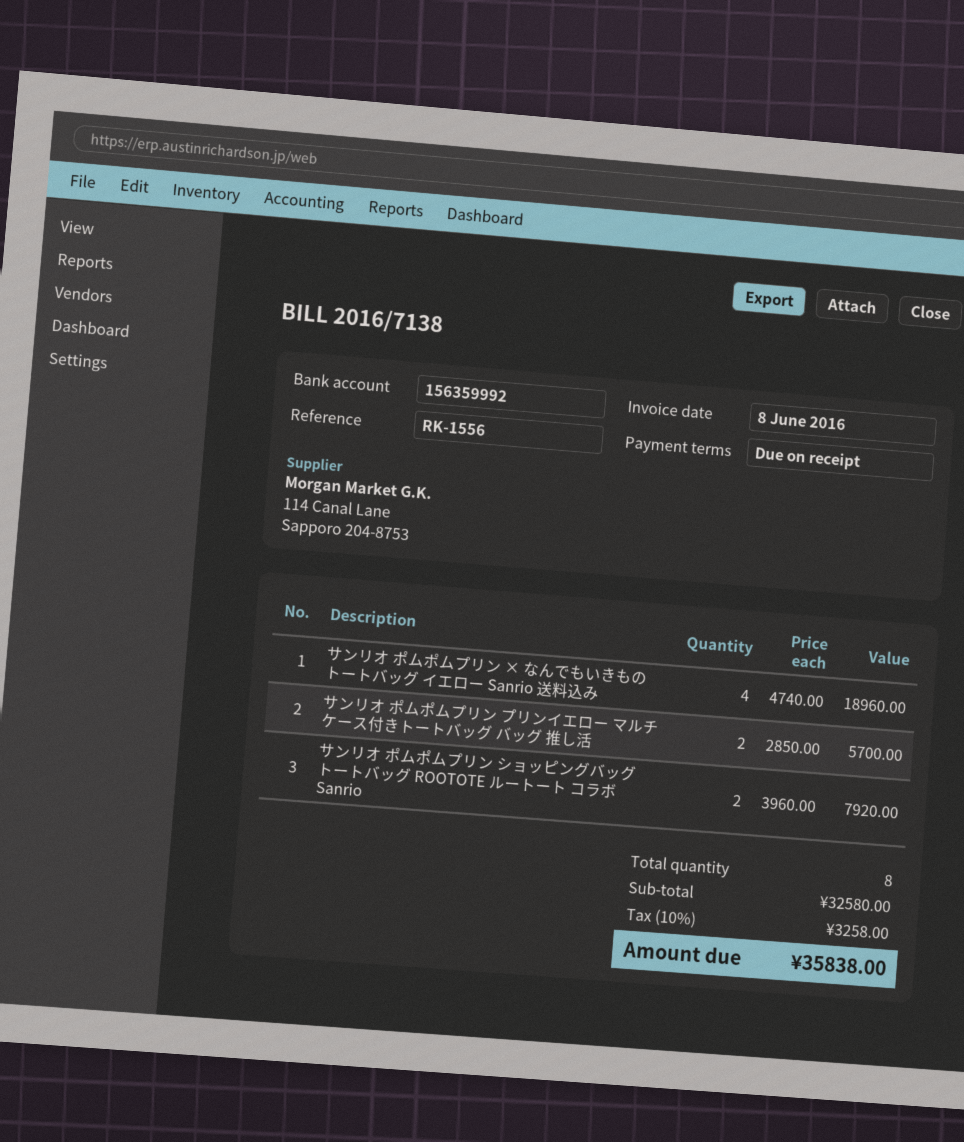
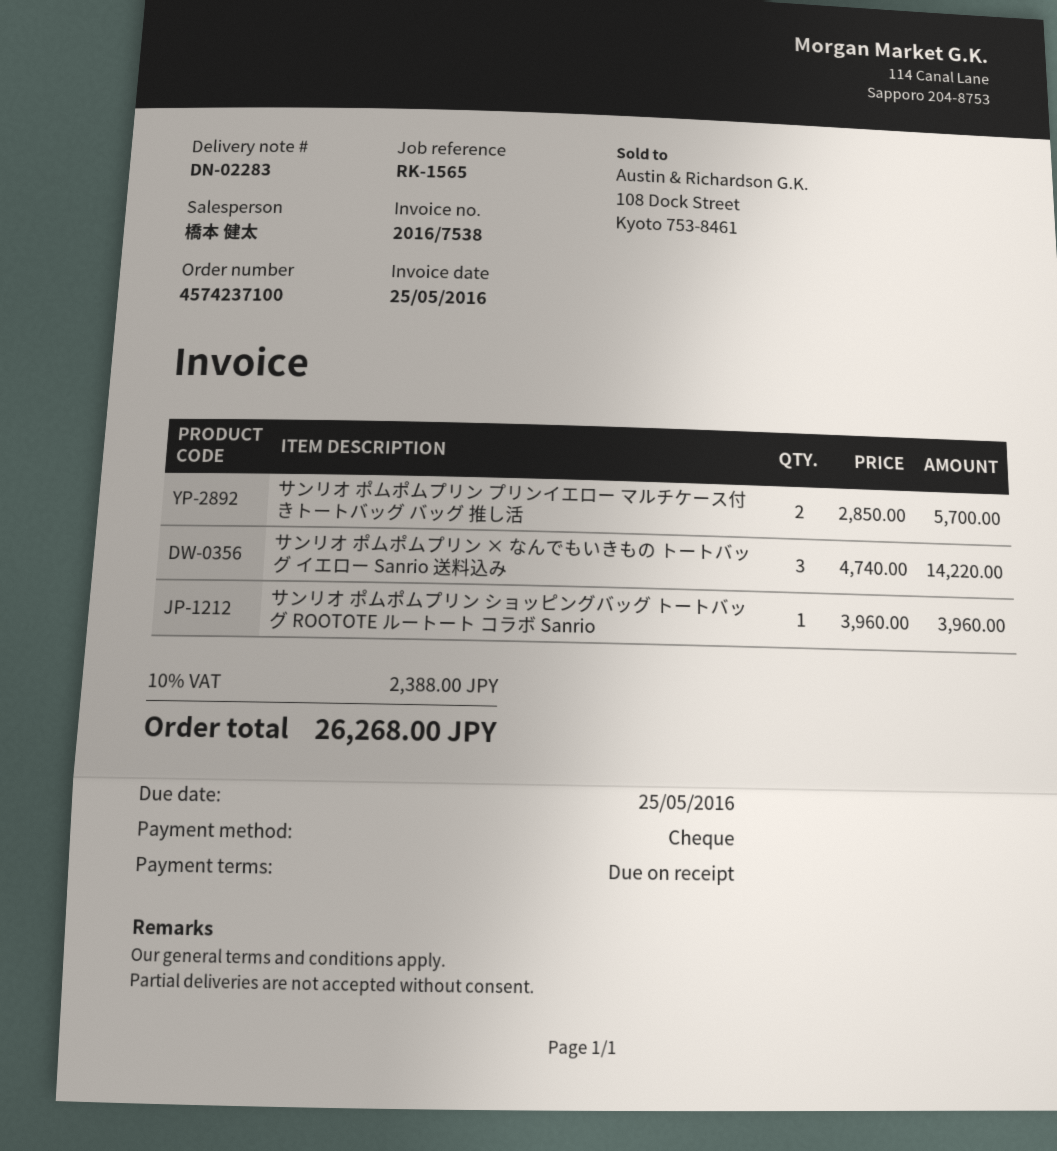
invoice number: 2016/7138 -> 2016/7538
invoice date: 2016-06-08 -> 2016-05-25
reference: RK-1556 -> RK-1565
サンリオ ポムポムプリン × なんでもいきもの トートバッグ イエロー Sanrio 送料込み: 4 x 4740.00 = 18960.00 -> 3 x 4740.00 = 14220.00
サンリオ ポムポムプリン ショッピングバッグ トートバッグ ROOTOTE ルートート コラボ Sanrio: 2 x 3960.00 = 7920.00 -> 1 x 3960.00 = 3960.00
tax: 10% = 3258.00 -> 10% = 2388.00
total: 35838.00 -> 26268.00

